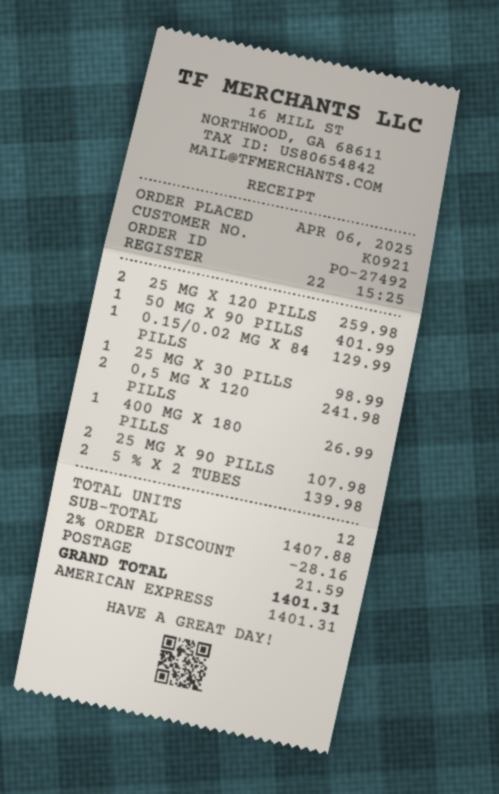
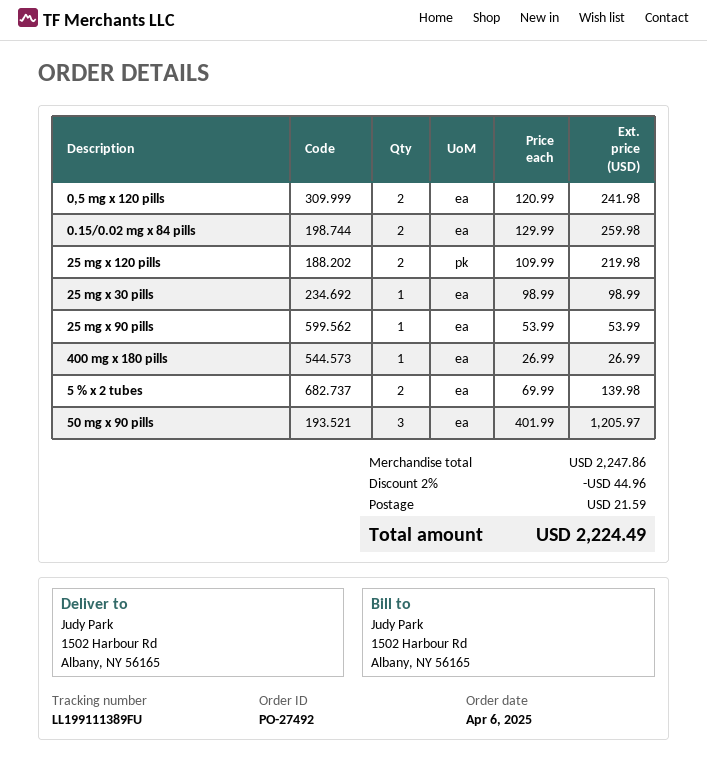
25 MG X 120 PILLS: 2 for 259.98 -> 2 for 219.98
50 MG X 90 PILLS: 1 for 401.99 -> 3 for 1205.97
0.15/0.02 MG X 84 PILLS: 1 for 129.99 -> 2 for 259.98
25 MG X 90 PILLS: 2 for 107.98 -> 1 for 53.99
subtotal: 1407.88 -> 2247.86
discount: 2% = 28.16 -> 2% = 44.96
total: 1401.31 -> 2224.49

